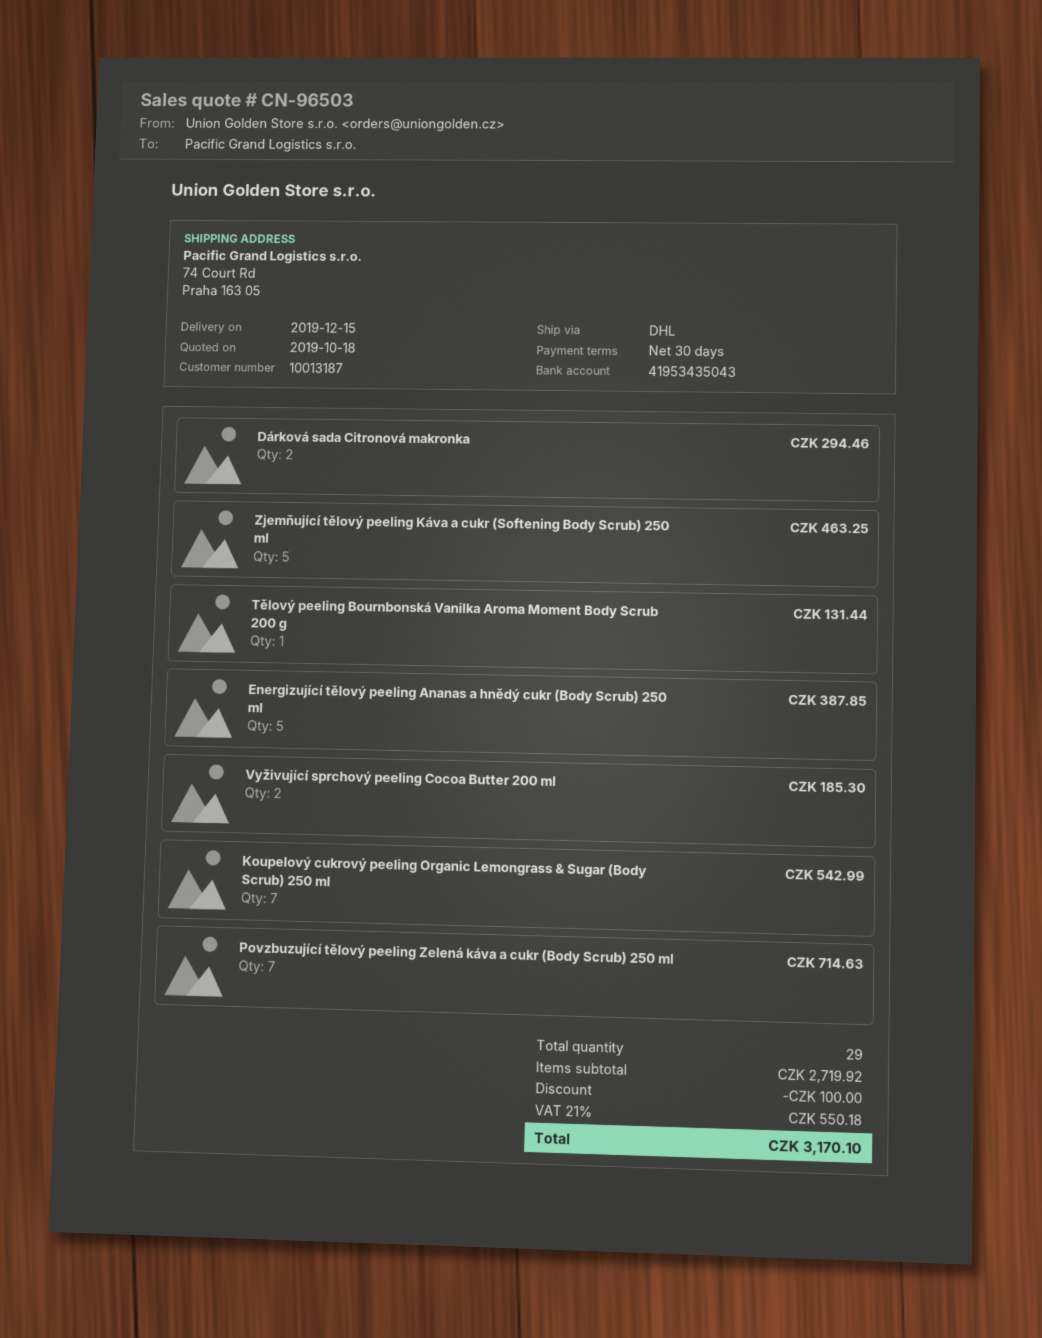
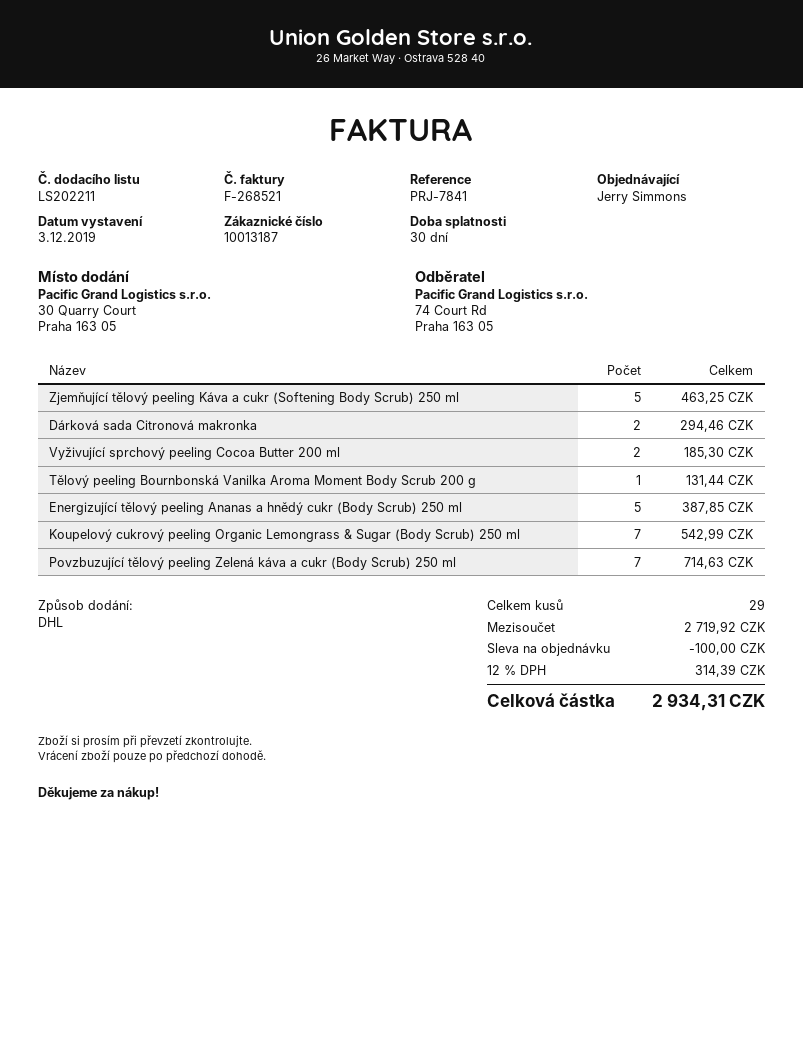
ship to: 74 Court Rd, Praha 163 05 -> 30 Quarry Court, Praha 163 05
tax: 21% = 550.18 -> 12% = 314.39
total: 3170.10 -> 2934.31

